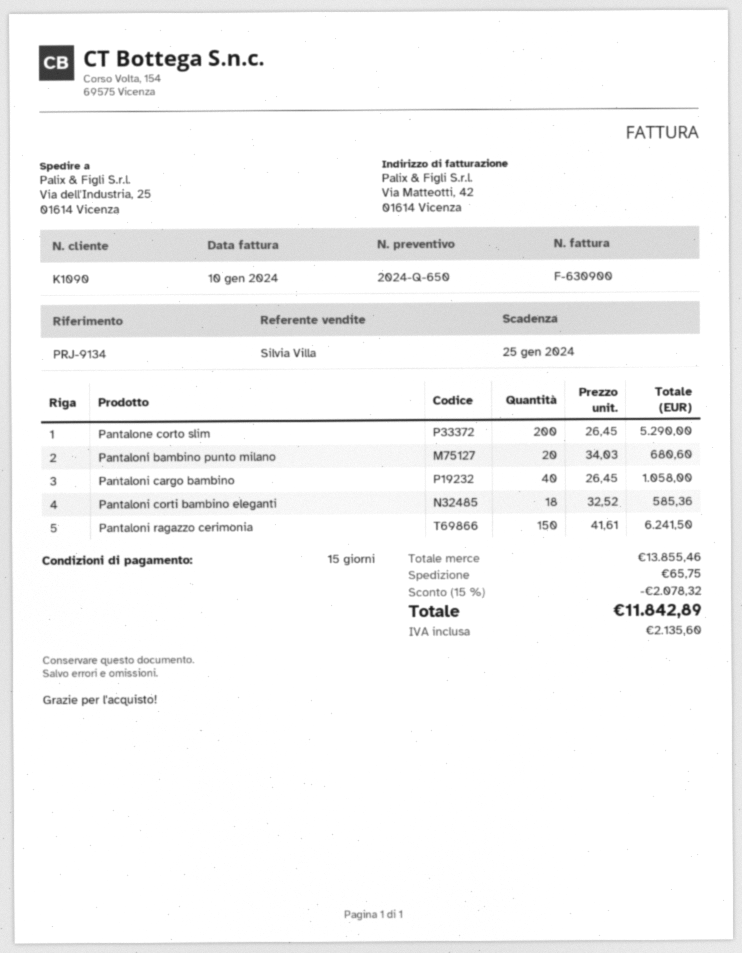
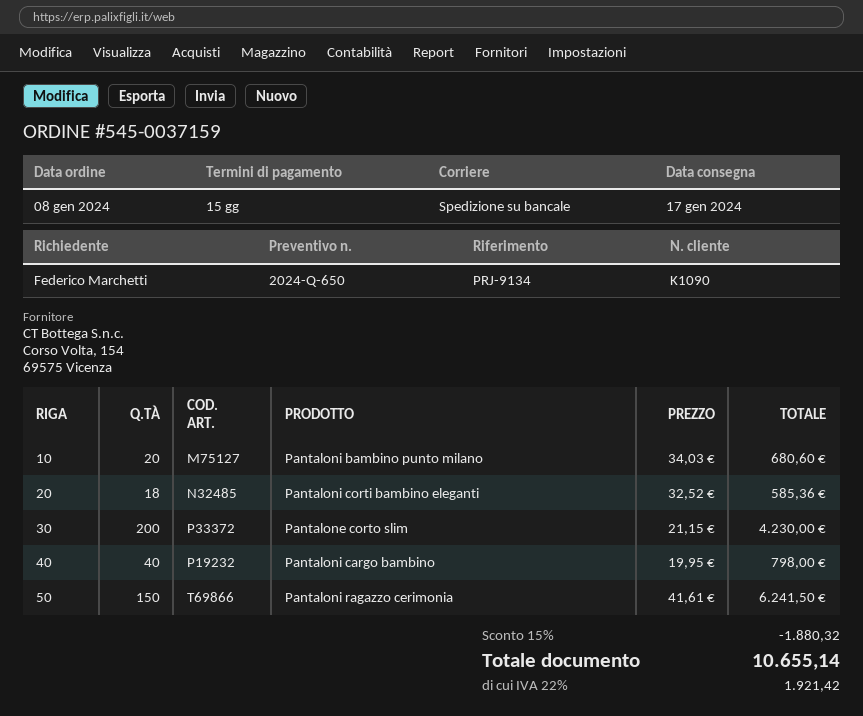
Pantalone corto slim: 200 x 26.45 = 5290.00 -> 200 x 21.15 = 4230.00
Pantaloni cargo bambino: 40 x 26.45 = 1058.00 -> 40 x 19.95 = 798.00
discount: 15% = 2078.32 -> 15% = 1880.32
shipping: 65.75 -> none
tax: 2135.60 -> 1921.42
total: 11842.89 -> 10655.14

